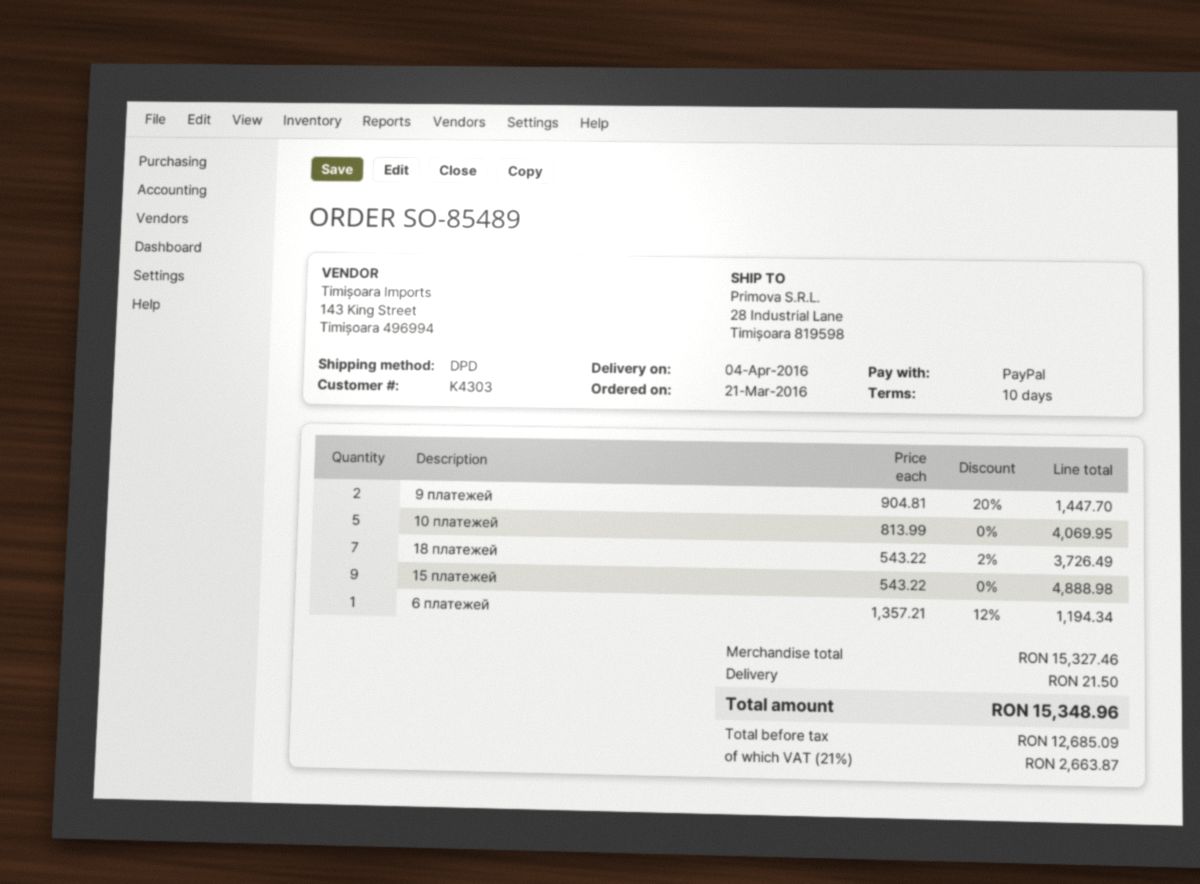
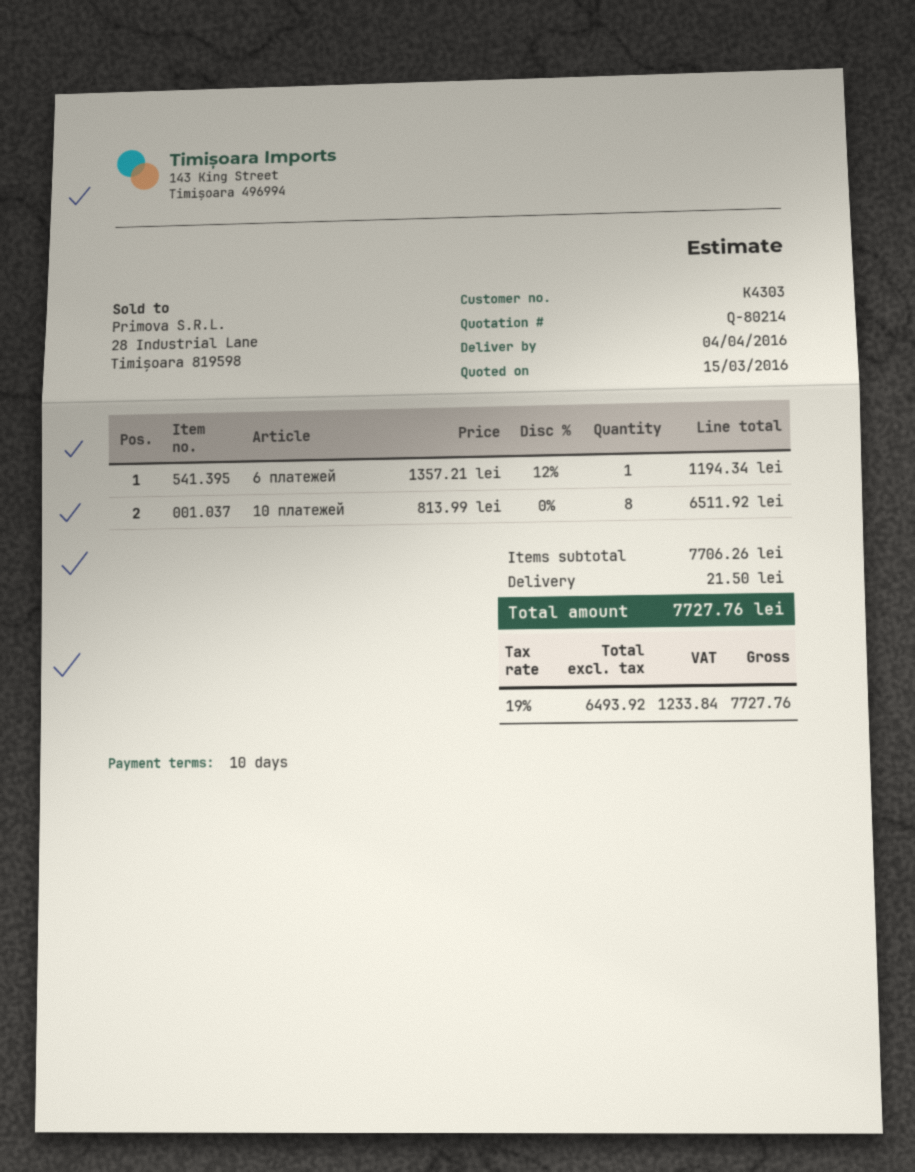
9 платежей: 2 x 904.81 - 20% = 1447.70 -> none
10 платежей: 5 x 813.99 = 4069.95 -> 8 x 813.99 = 6511.92
18 платежей: 7 x 543.22 - 2% = 3726.49 -> none
15 платежей: 9 x 543.22 = 4888.98 -> none
subtotal: 15327.46 -> 7706.26
net: 12685.09 -> 6493.92
tax: 21% = 2663.87 -> 19% = 1233.84
total: 15348.96 -> 7727.76

